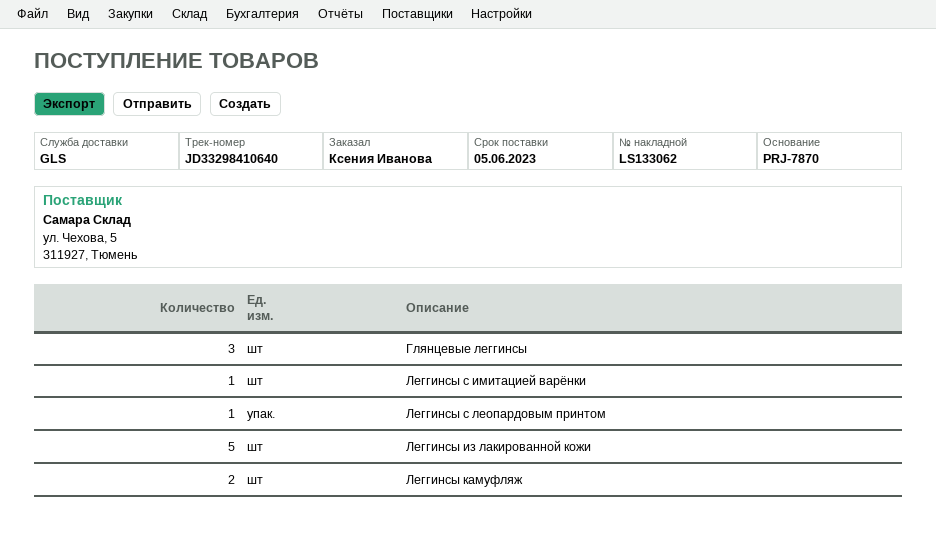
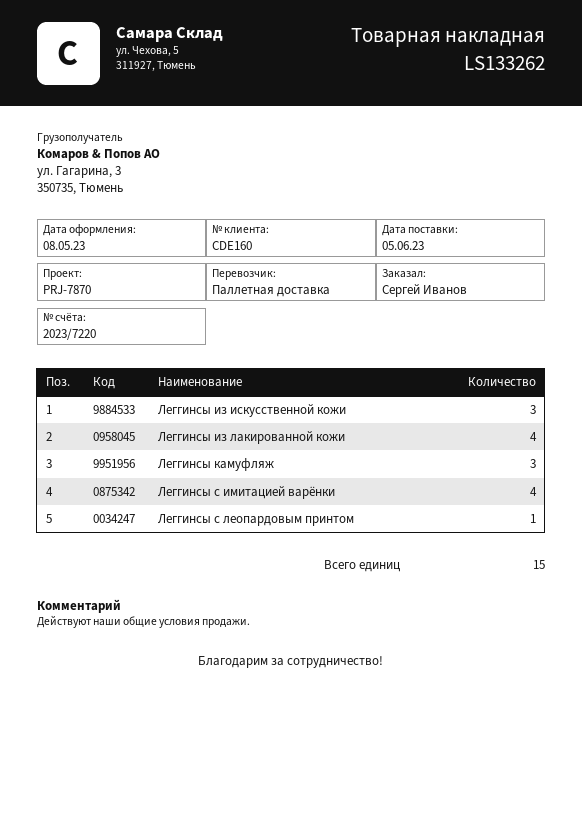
delivery note number: LS133062 -> LS133262
ordered by: Ксения Иванова -> Сергей Иванов
shipping method: GLS -> pallet freight
Глянцевые леггинсы: 3 -> none
Леггинсы с имитацией варёнки: 1 -> 4
Леггинсы из лакированной кожи: 5 -> 4
Леггинсы камуфляж: 2 -> 3
Леггинсы из искусственной кожи: none -> 3

